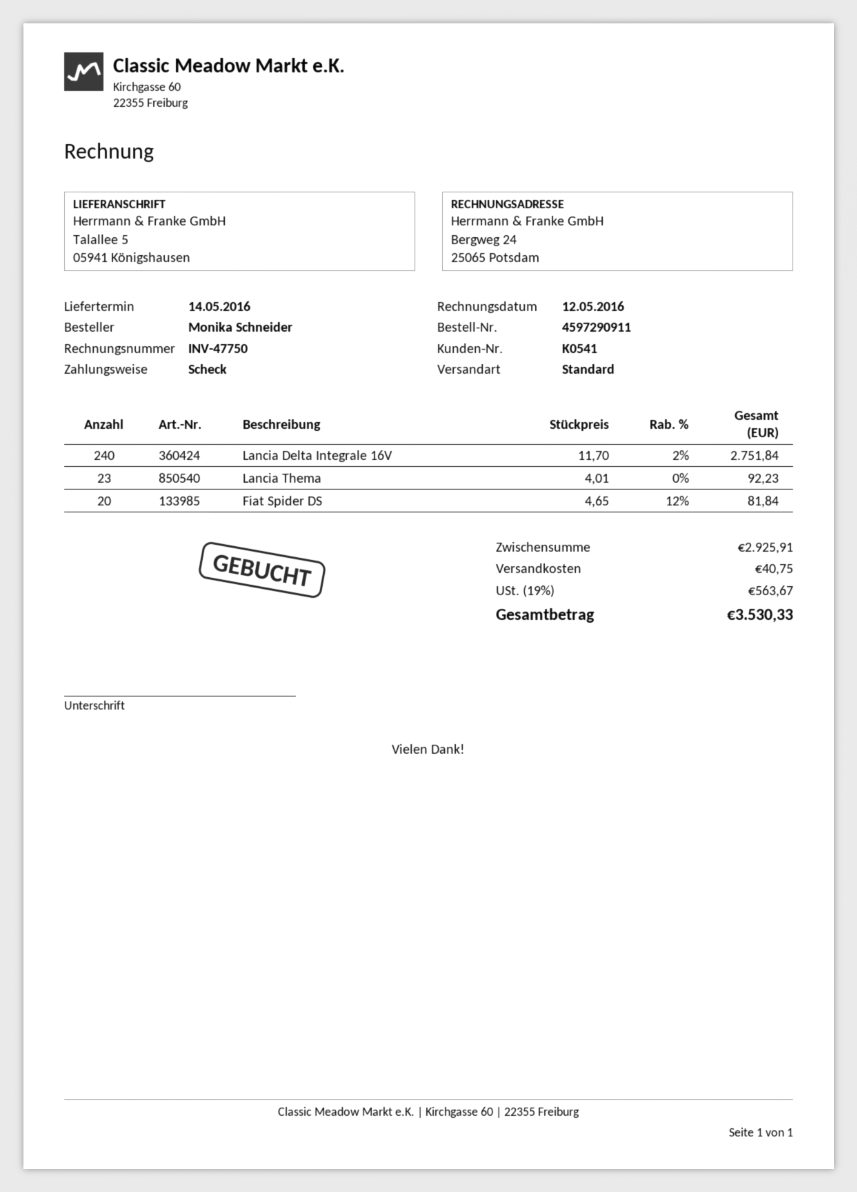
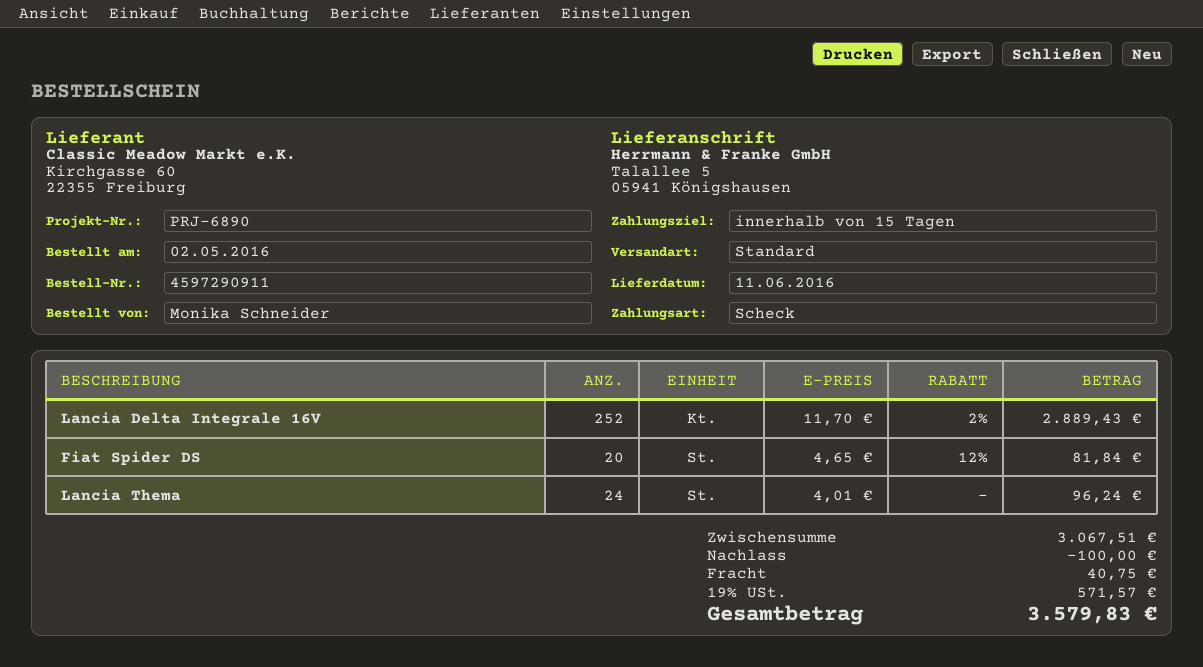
delivery date: 2016-05-14 -> 2016-06-11
Lancia Delta Integrale 16V: 240 x 11.70 - 2% = 2751.84 -> 252 x 11.70 - 2% = 2889.43
Lancia Thema: 23 x 4.01 = 92.23 -> 24 x 4.01 = 96.24
subtotal: 2925.91 -> 3067.51
discount: none -> 100.00
tax: 19% = 563.67 -> 19% = 571.57
total: 3530.33 -> 3579.83

